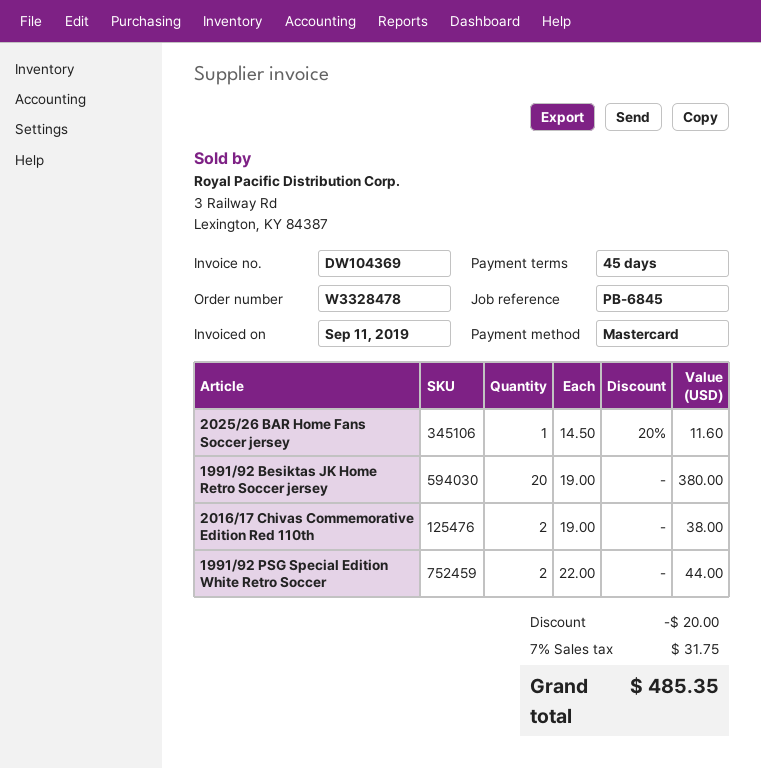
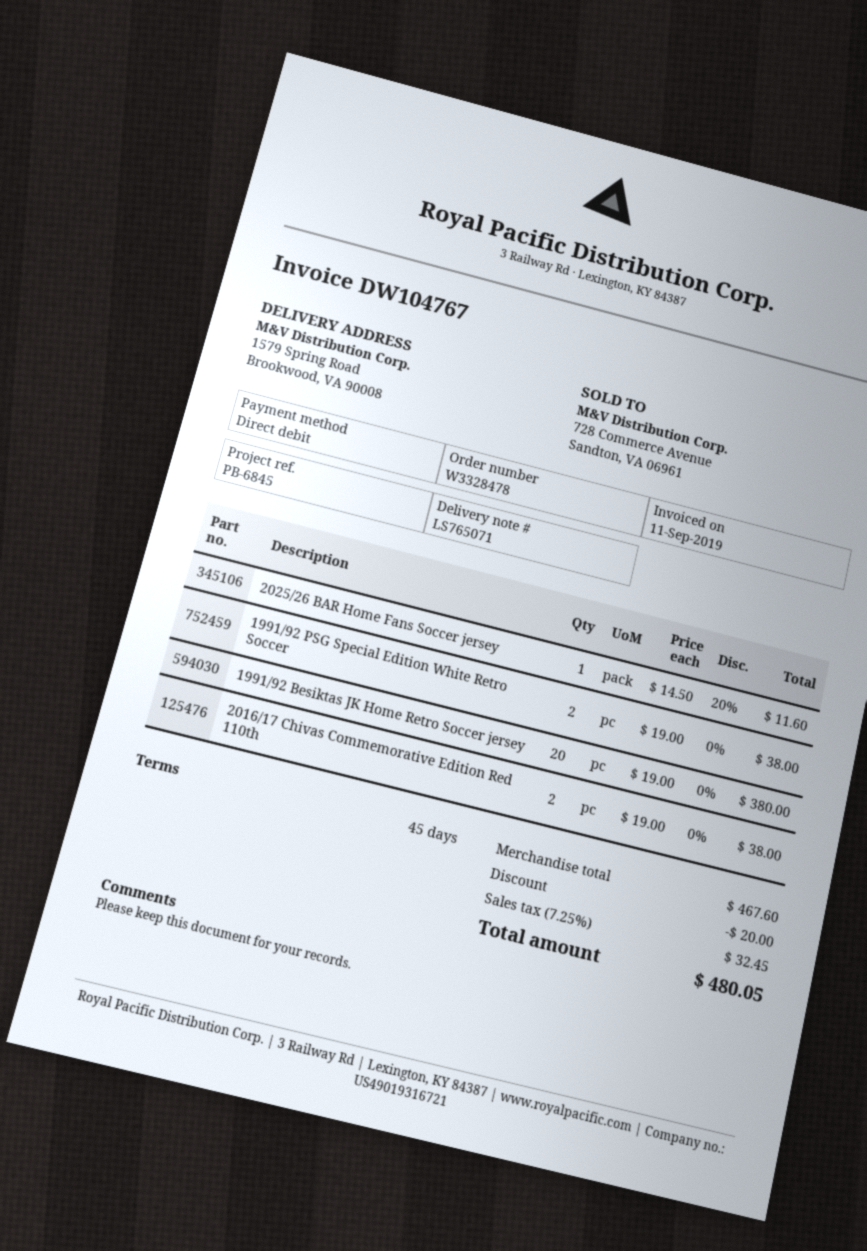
invoice number: DW104369 -> DW104767
payment method: Mastercard -> direct debit
1991/92 PSG Special Edition White Retro Soccer: 2 x 22.00 = 44.00 -> 2 x 19.00 = 38.00
tax: 7% = 31.75 -> 7.25% = 32.45
total: 485.35 -> 480.05

